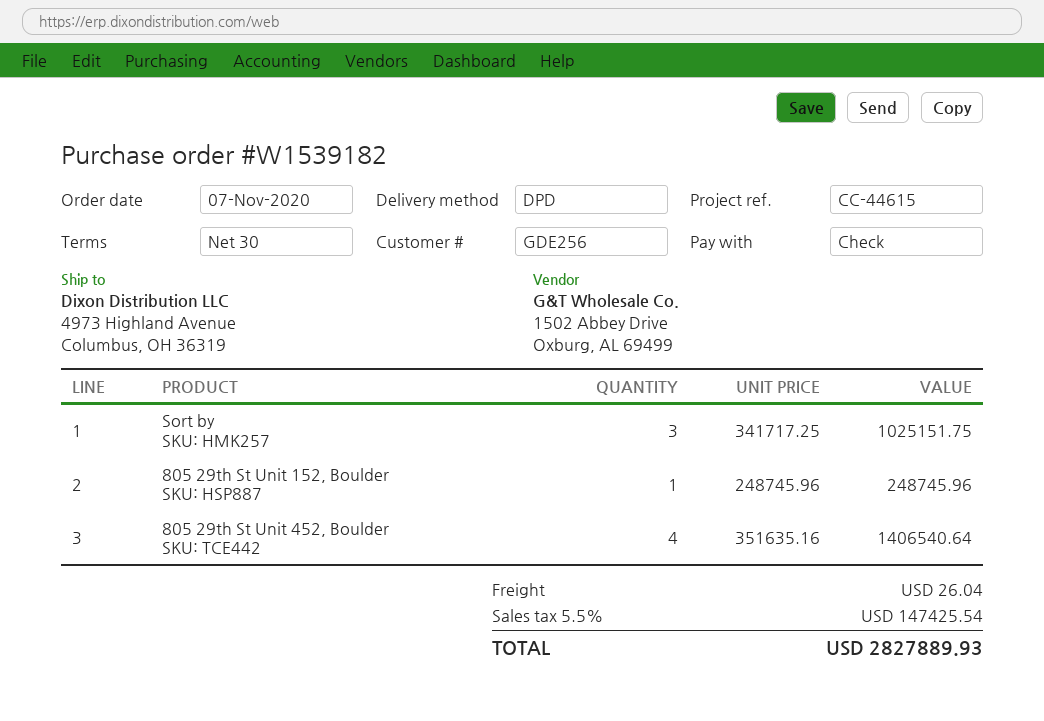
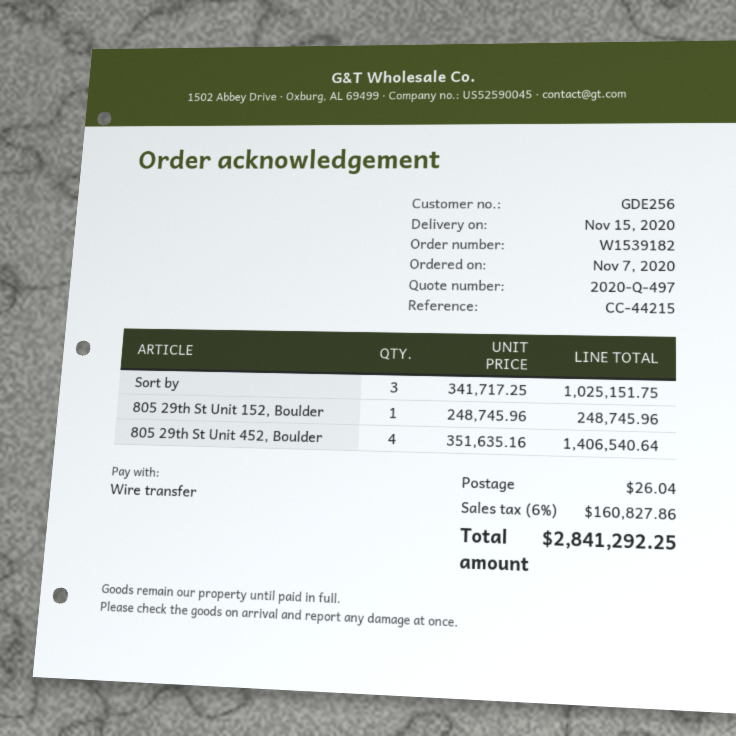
reference: CC-44615 -> CC-44215
payment method: cheque -> bank transfer
tax: 5.5% = 147425.54 -> 6% = 160827.86
total: 2827889.93 -> 2841292.25

